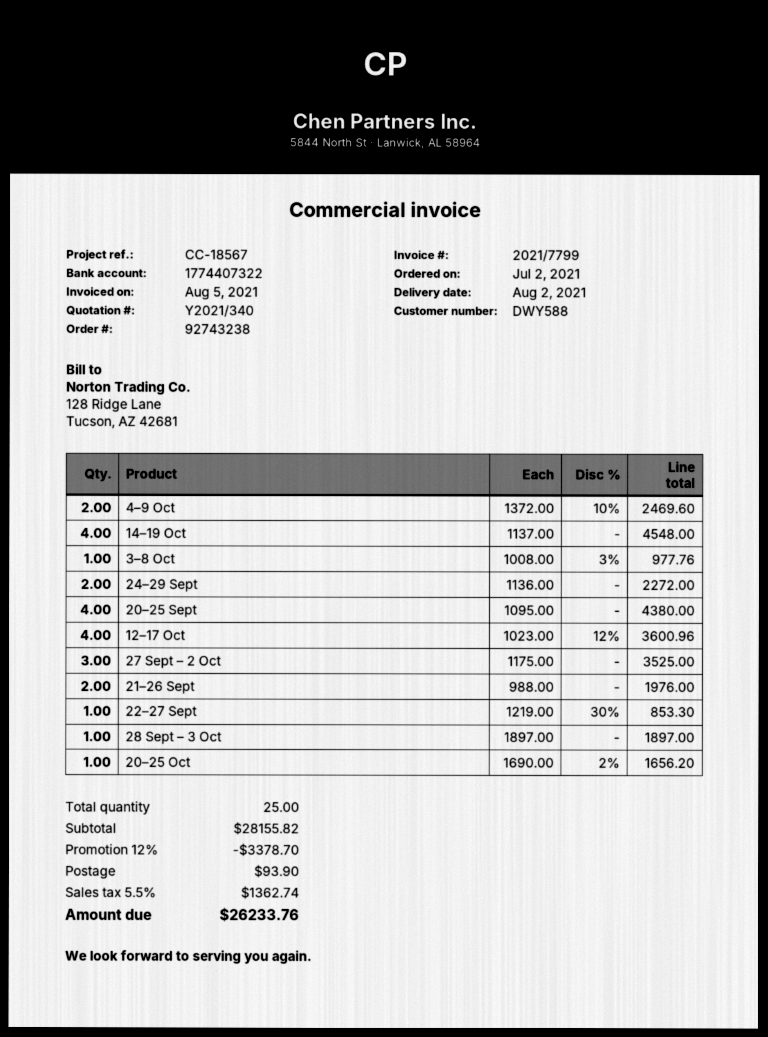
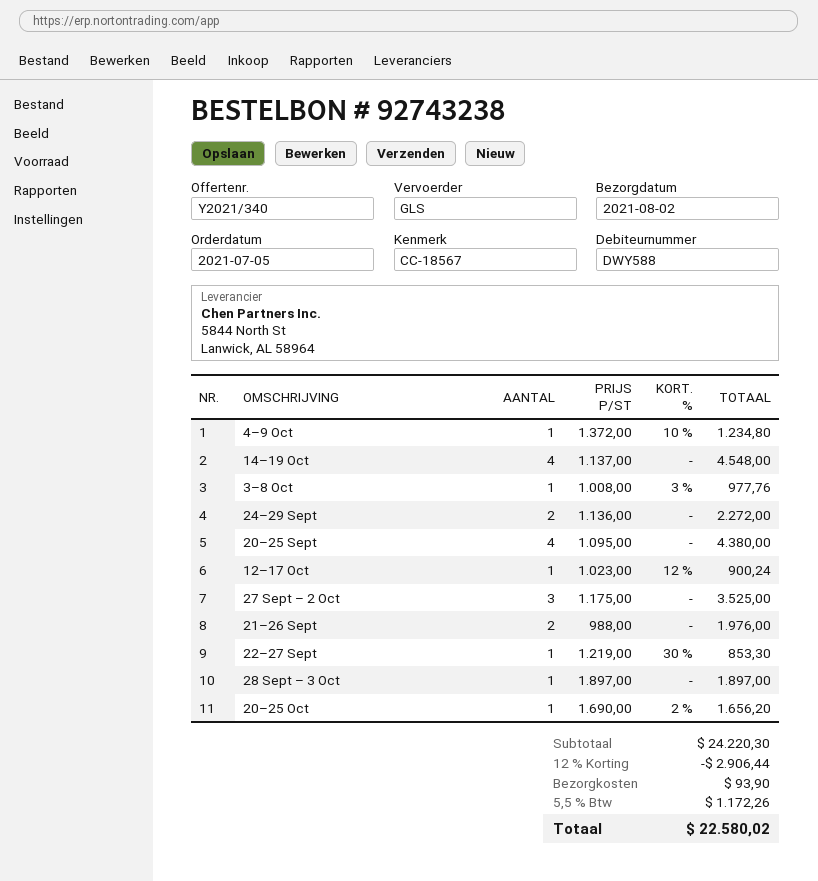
order date: 2021-07-02 -> 2021-07-05
4–9 Oct: 2 x 1372.00 - 10% = 2469.60 -> 1 x 1372.00 - 10% = 1234.80
12–17 Oct: 4 x 1023.00 - 12% = 3600.96 -> 1 x 1023.00 - 12% = 900.24
subtotal: 28155.82 -> 24220.30
discount: 12% = 3378.70 -> 12% = 2906.44
tax: 5.5% = 1362.74 -> 5.5% = 1172.26
total: 26233.76 -> 22580.02

